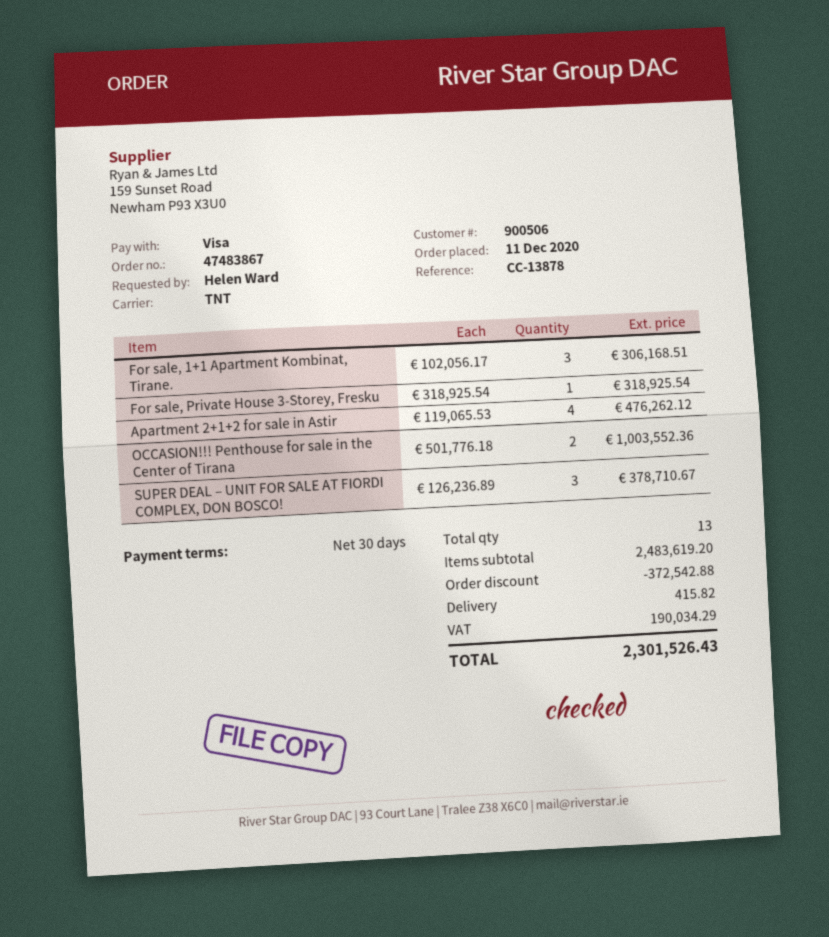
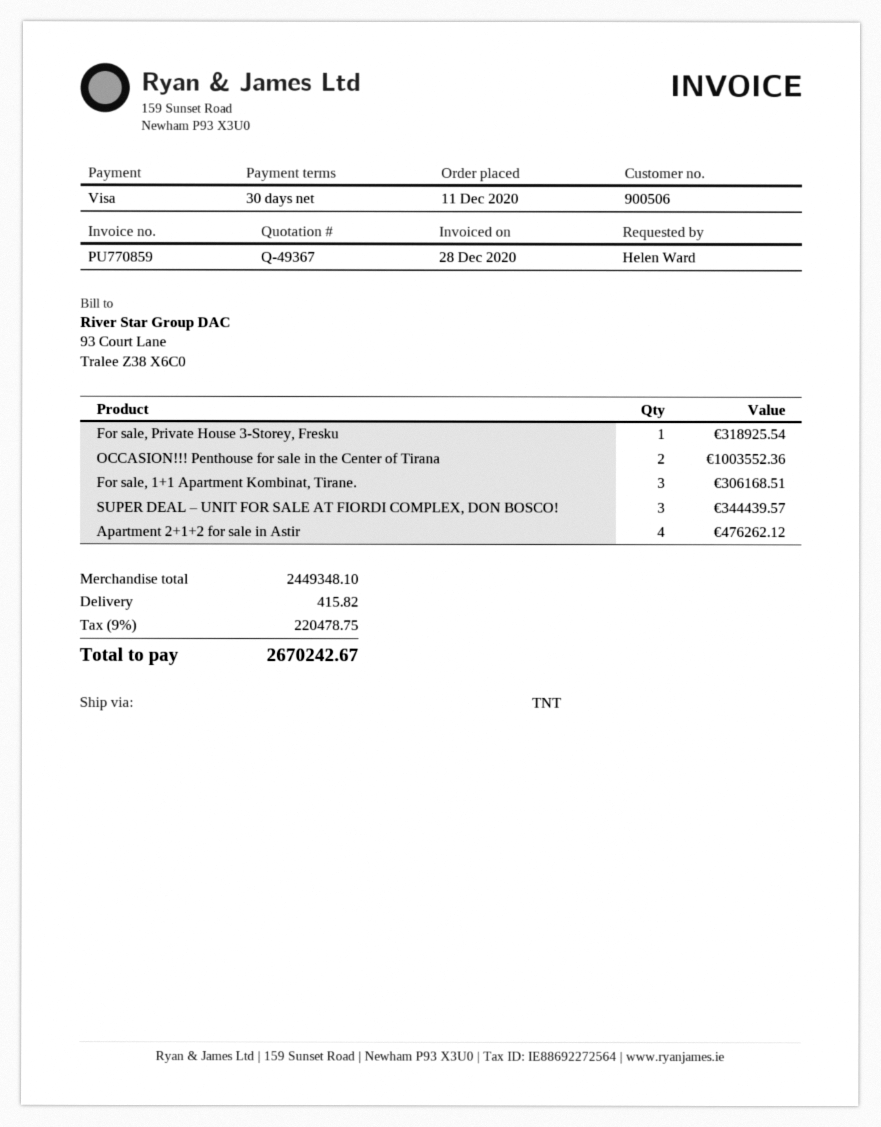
SUPER DEAL – UNIT FOR SALE AT FIORDI COMPLEX, DON BOSCO!: 3 for 378710.67 -> 3 for 344439.57
subtotal: 2483619.20 -> 2449348.10
discount: 372542.88 -> none
tax: 190034.29 -> 220478.75
total: 2301526.43 -> 2670242.67

